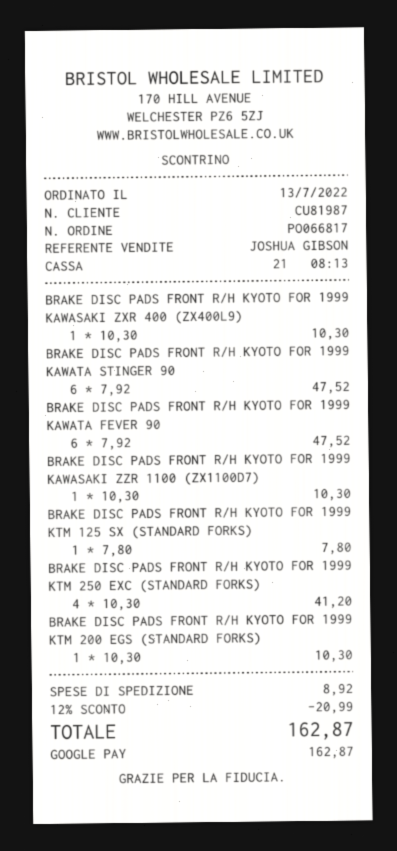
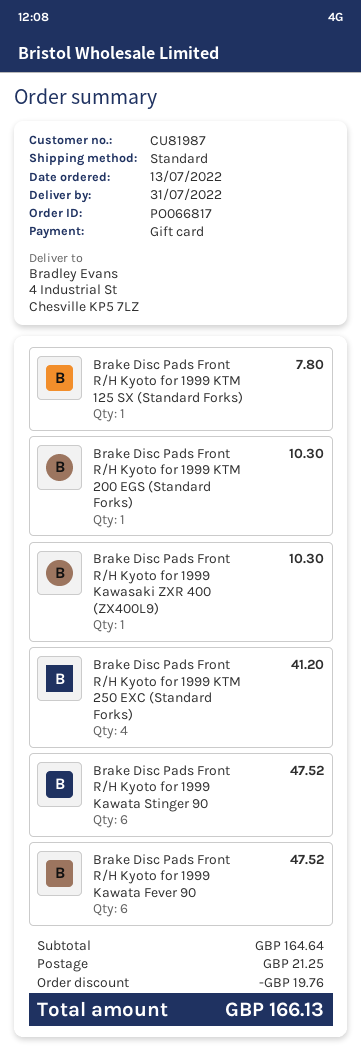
payment method: Google Pay -> gift card
BRAKE DISC PADS FRONT R/H KYOTO FOR 1999 KAWASAKI ZZR 1100 (ZX1100D7): 1 for 10.30 -> none
discount: 20.99 -> 19.76
shipping: 8.92 -> 21.25
total: 162.87 -> 166.13

